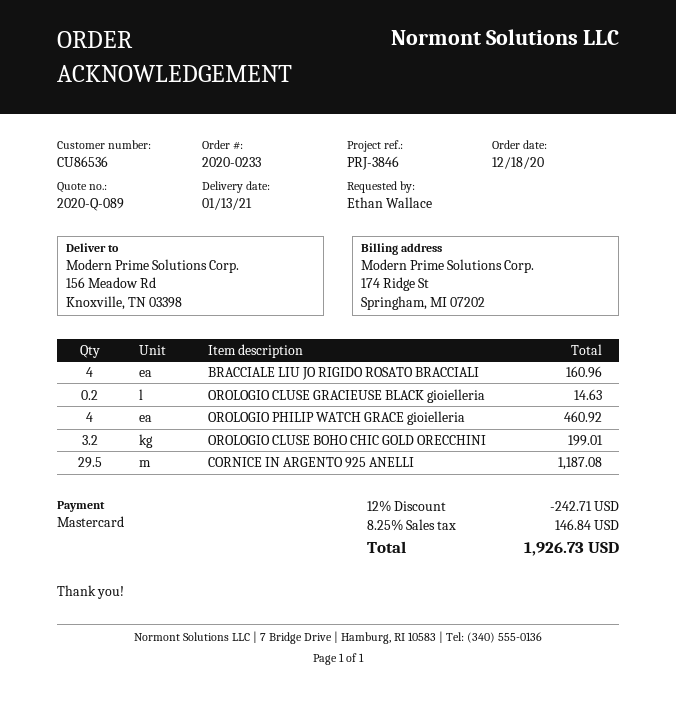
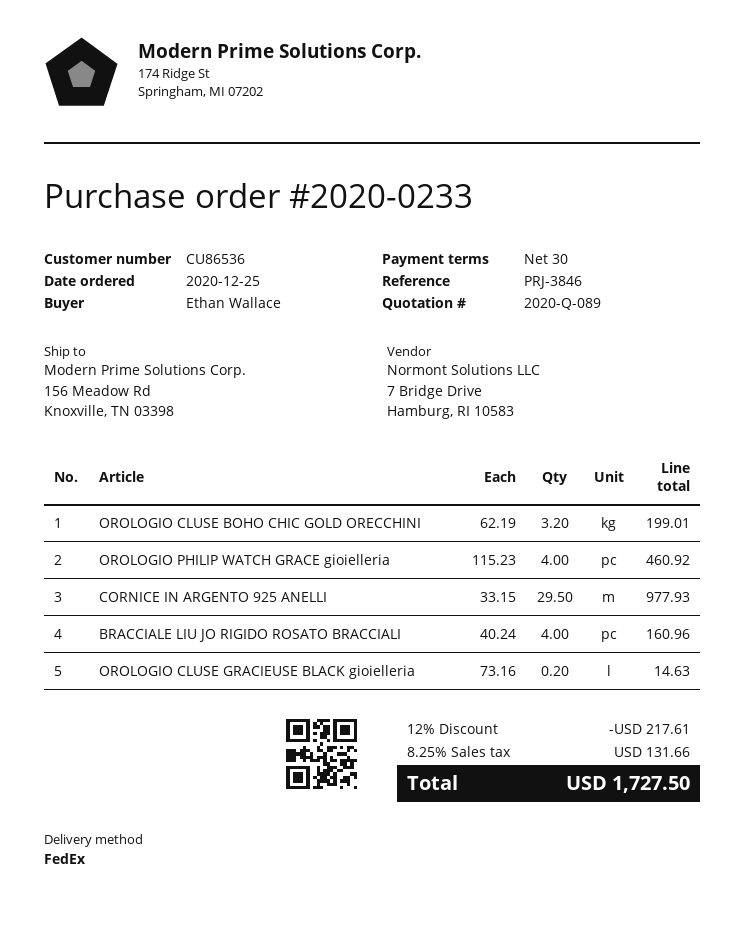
order date: 2020-12-18 -> 2020-12-25
CORNICE IN ARGENTO 925 ANELLI: 29.5 for 1187.08 -> 29.5 for 977.93
discount: 12% = 242.71 -> 12% = 217.61
tax: 8.25% = 146.84 -> 8.25% = 131.66
total: 1926.73 -> 1727.50

